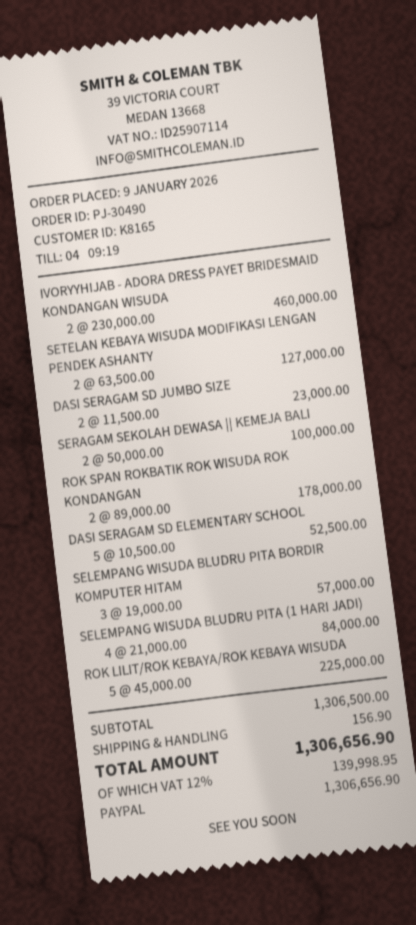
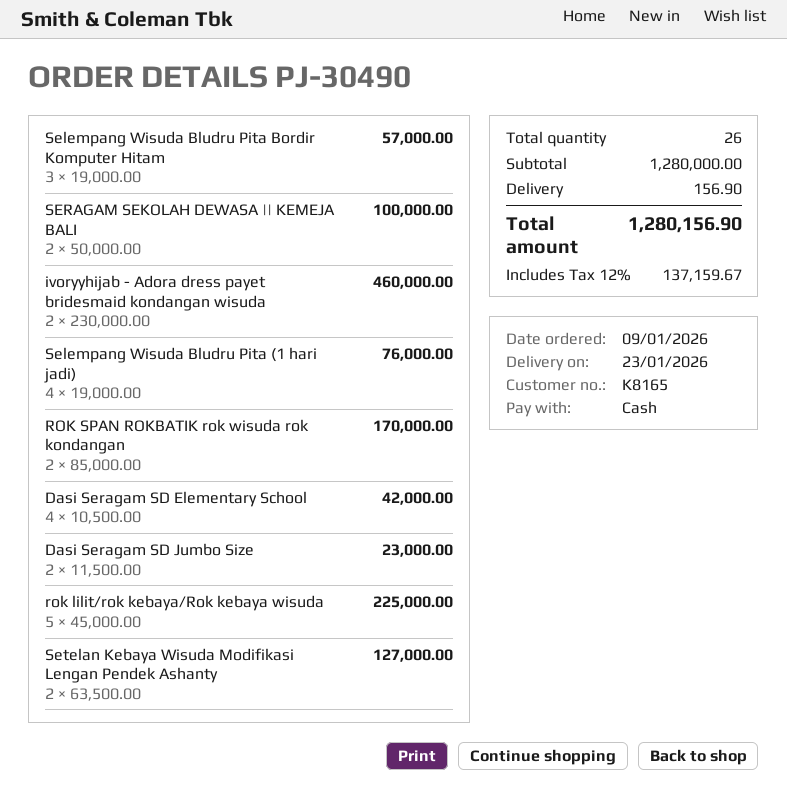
payment method: PayPal -> cash
ROK SPAN ROKBATIK ROK WISUDA ROK KONDANGAN: 2 x 89000.00 = 178000.00 -> 2 x 85000.00 = 170000.00
DASI SERAGAM SD ELEMENTARY SCHOOL: 5 x 10500.00 = 52500.00 -> 4 x 10500.00 = 42000.00
SELEMPANG WISUDA BLUDRU PITA (1 HARI JADI): 4 x 21000.00 = 84000.00 -> 4 x 19000.00 = 76000.00
subtotal: 1306500.00 -> 1280000.00
tax: 12% = 139998.95 -> 12% = 137159.67
total: 1306656.90 -> 1280156.90

